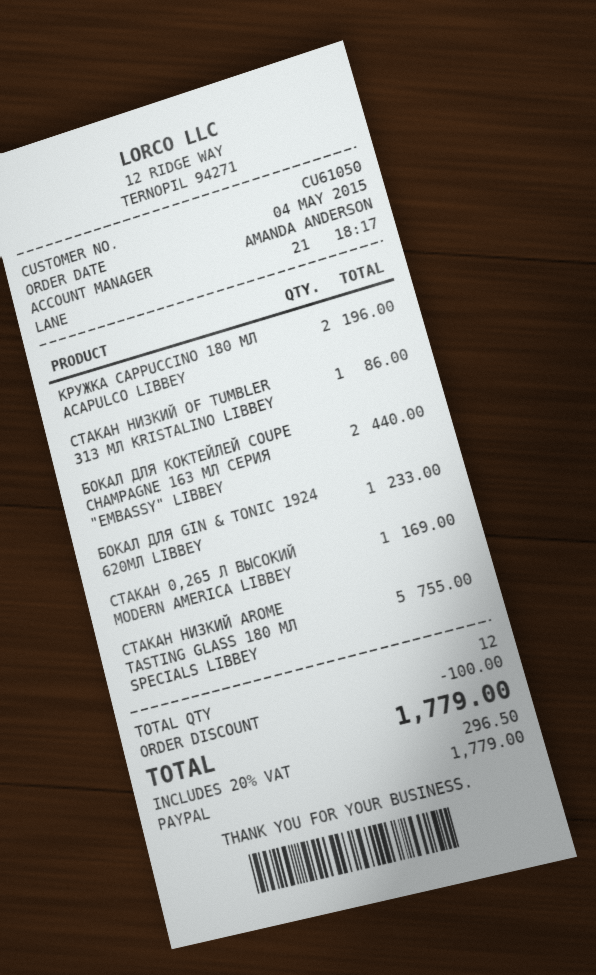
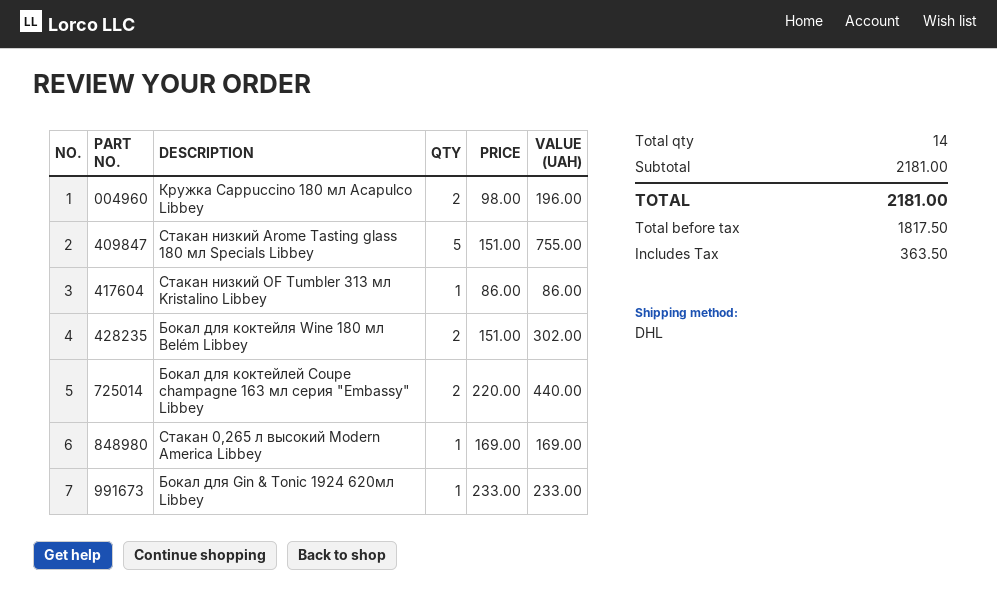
Бокал для коктейля Wine 180 мл Belém Libbey: none -> 2 for 302.00
total quantity: 12 -> 14
discount: 100.00 -> none
tax: 296.50 -> 363.50
total: 1779.00 -> 2181.00

